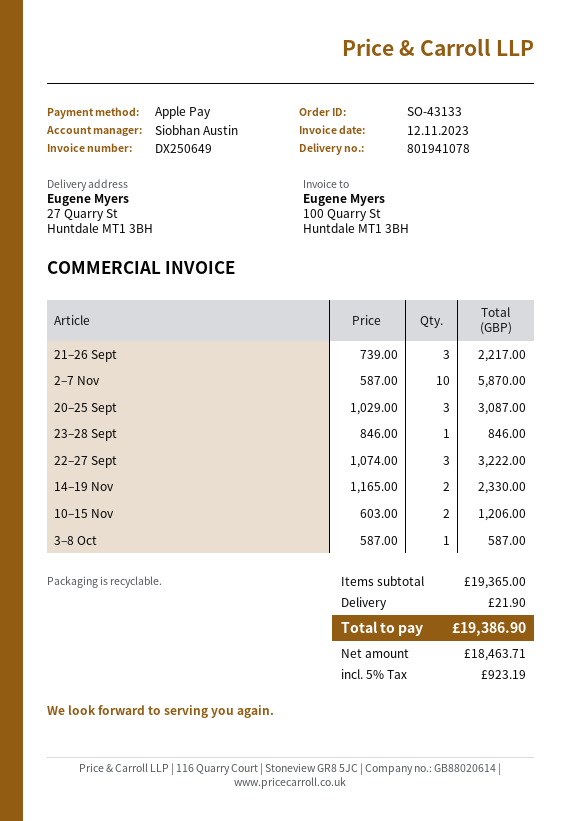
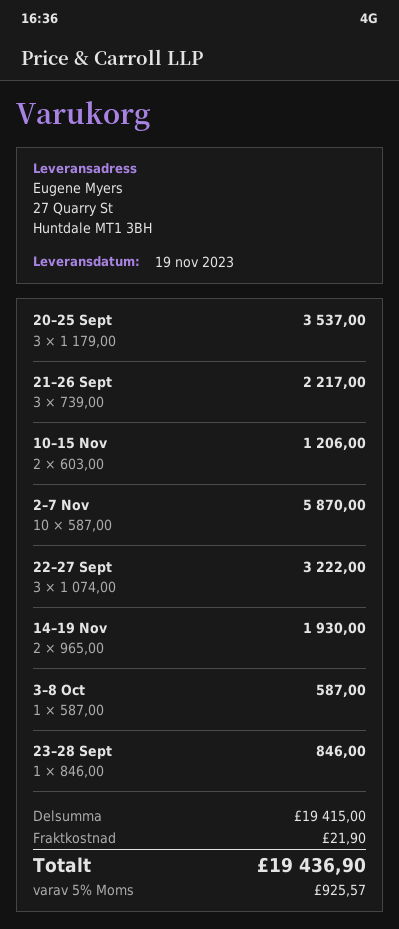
20–25 Sept: 3 x 1029.00 = 3087.00 -> 3 x 1179.00 = 3537.00
14–19 Nov: 2 x 1165.00 = 2330.00 -> 2 x 965.00 = 1930.00
subtotal: 19365.00 -> 19415.00
tax: 5% = 923.19 -> 5% = 925.57
total: 19386.90 -> 19436.90

